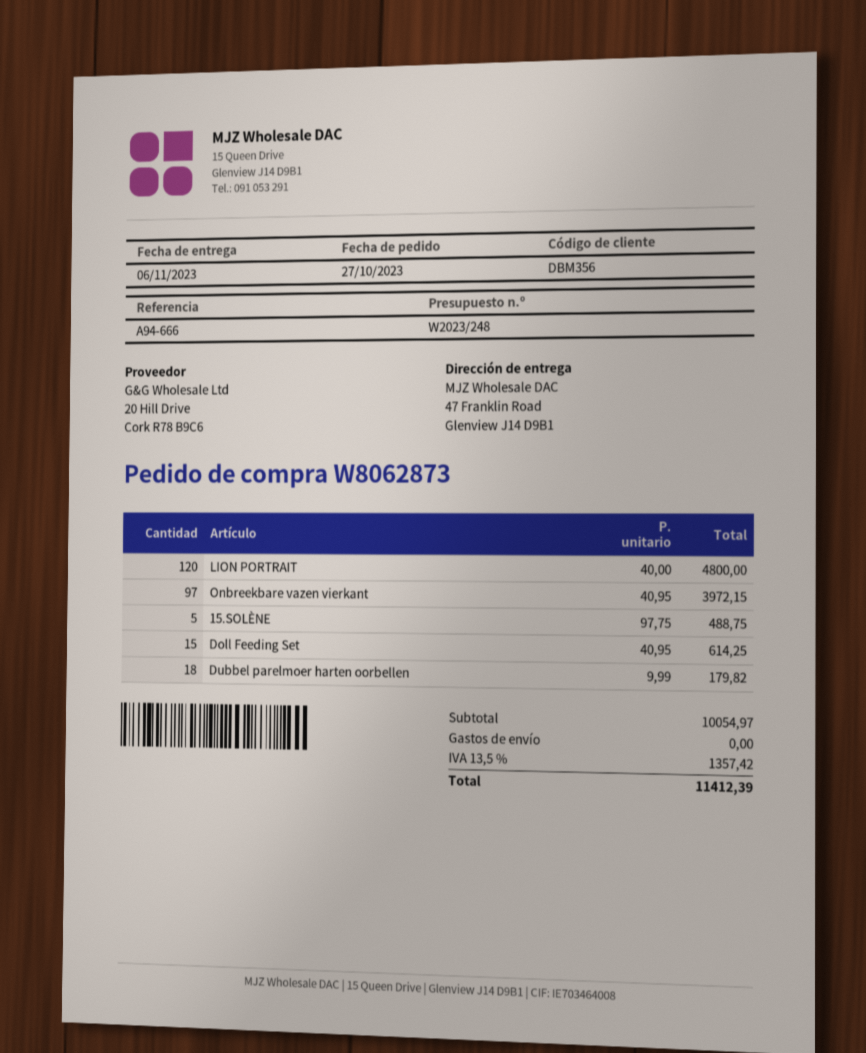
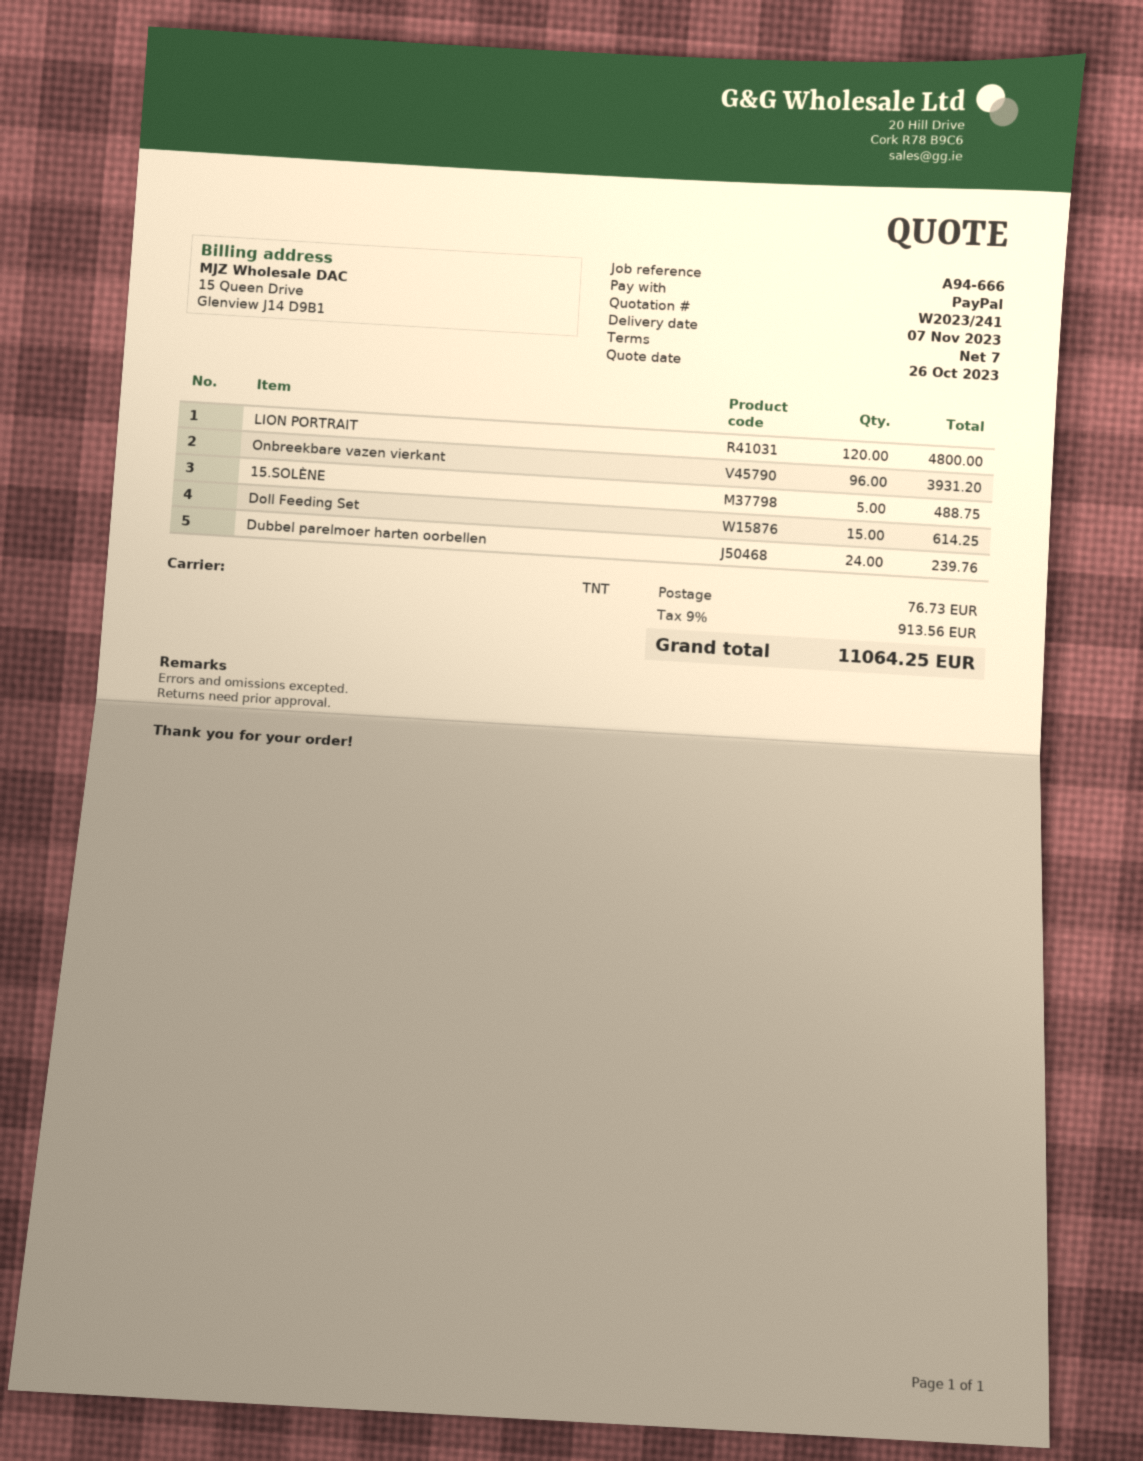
quote number: W2023/248 -> W2023/241
delivery date: 2023-11-06 -> 2023-11-07
Onbreekbare vazen vierkant: 97 for 3972.15 -> 96 for 3931.20
Dubbel parelmoer harten oorbellen: 18 for 179.82 -> 24 for 239.76
shipping: 0.00 -> 76.73
tax: 13.5% = 1357.42 -> 9% = 913.56
total: 11412.39 -> 11064.25

